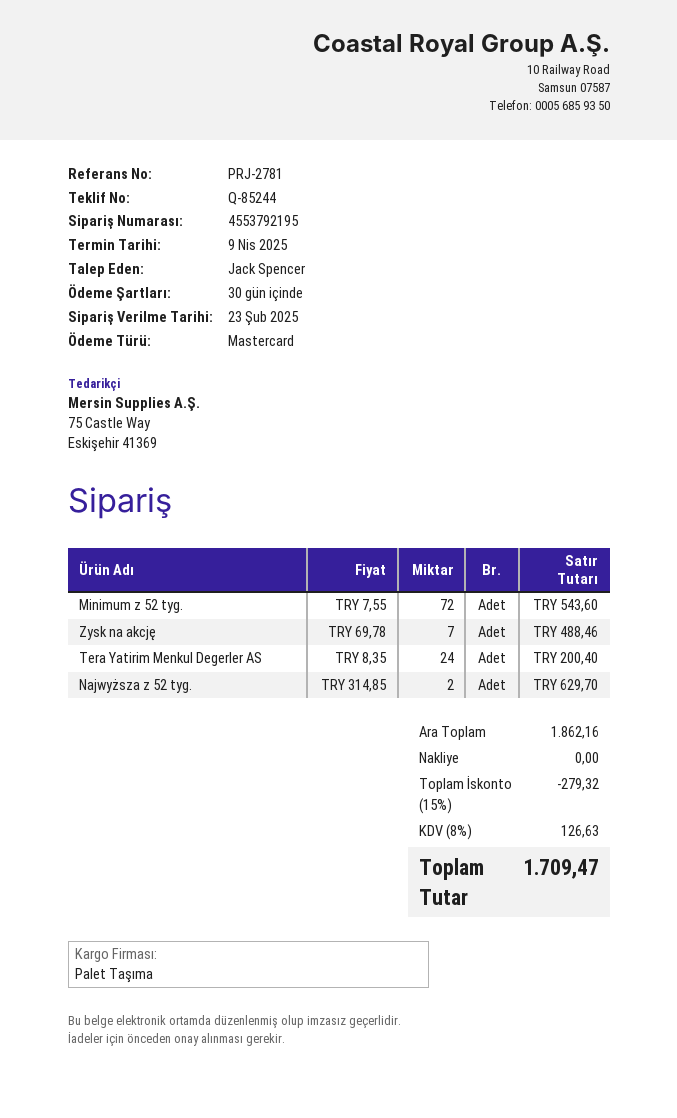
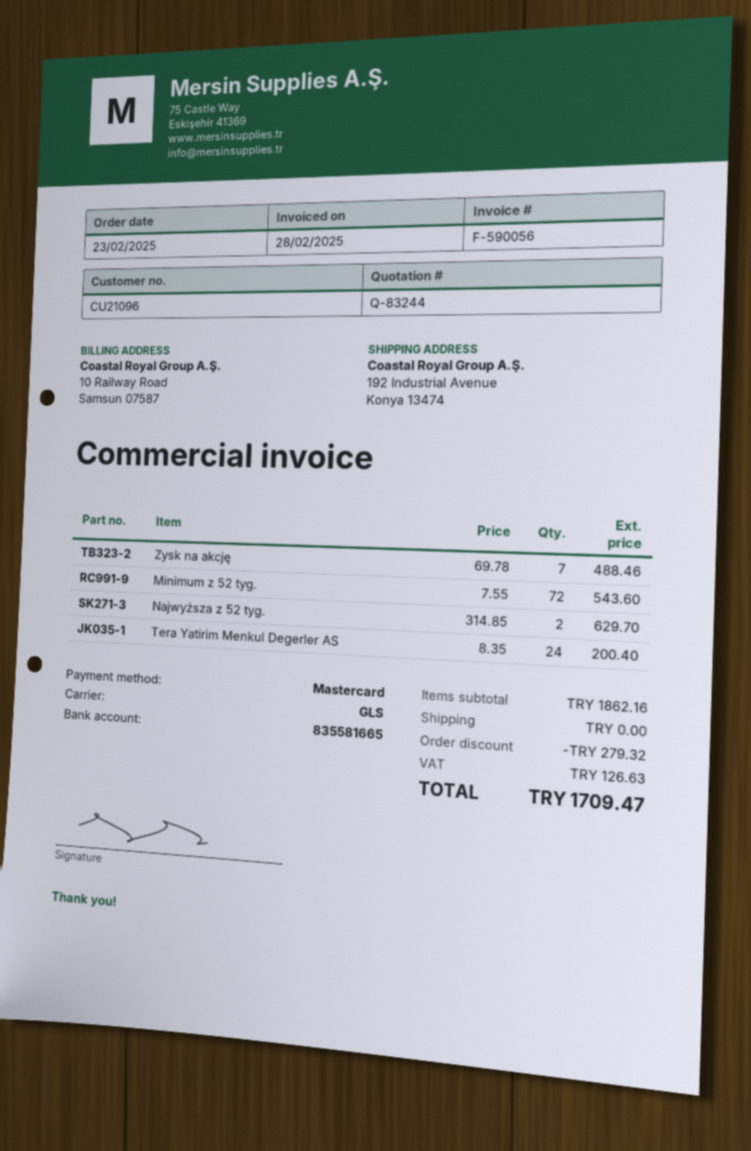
quote number: Q-85244 -> Q-83244
shipping method: pallet freight -> GLS

